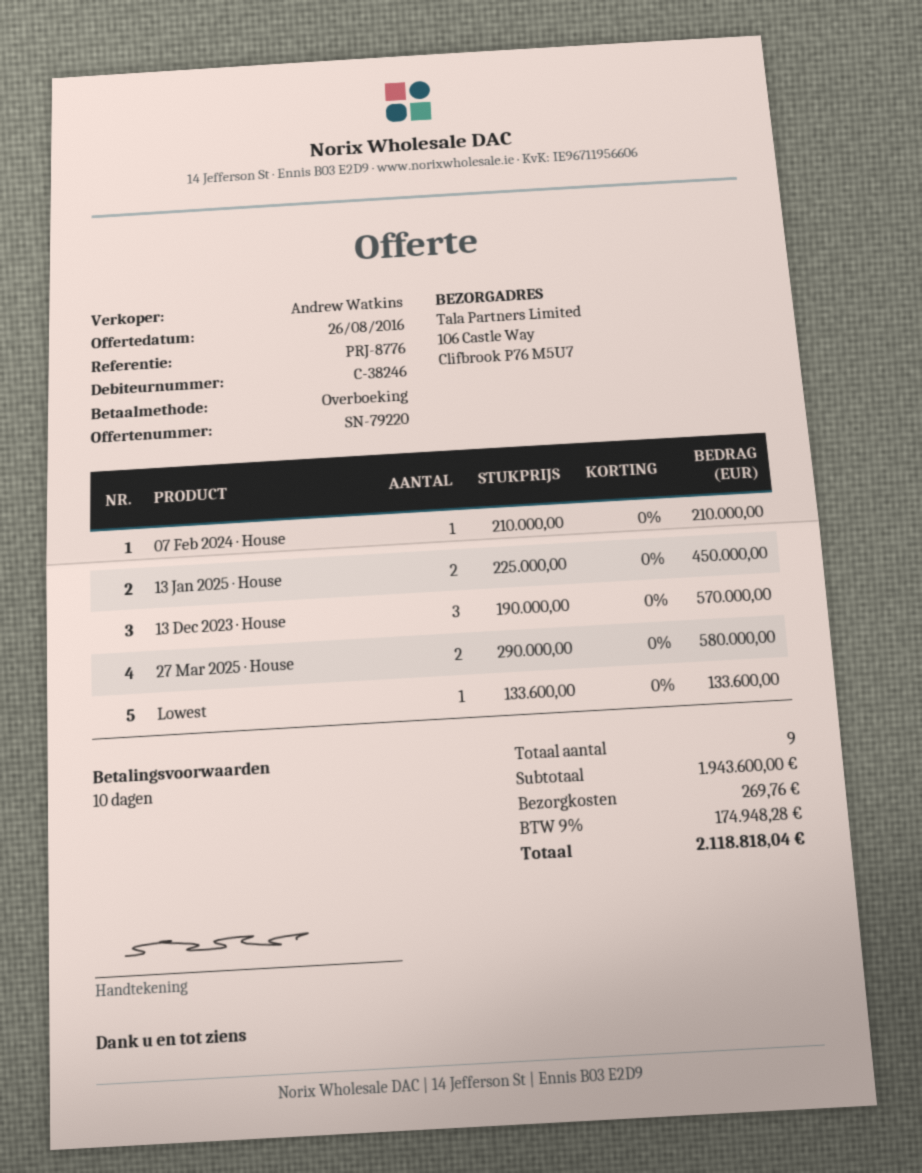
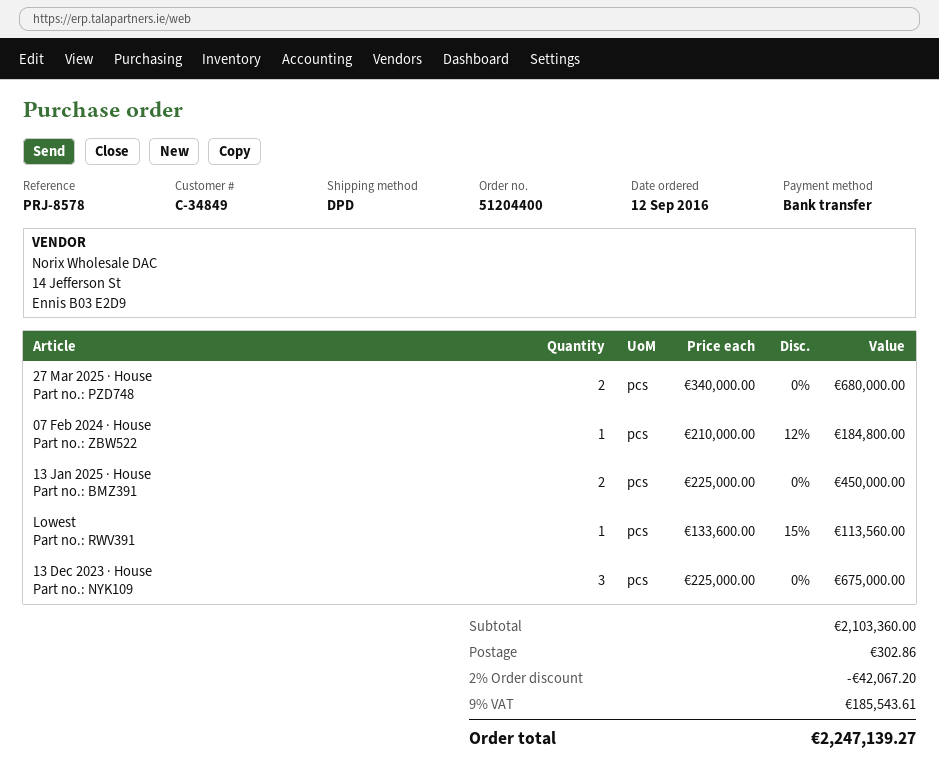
customer number: C-38246 -> C-34849
reference: PRJ-8776 -> PRJ-8578
07 Feb 2024 · House: 1 x 210000.00 = 210000.00 -> 1 x 210000.00 - 12% = 184800.00
13 Dec 2023 · House: 3 x 190000.00 = 570000.00 -> 3 x 225000.00 = 675000.00
27 Mar 2025 · House: 2 x 290000.00 = 580000.00 -> 2 x 340000.00 = 680000.00
Lowest: 1 x 133600.00 = 133600.00 -> 1 x 133600.00 - 15% = 113560.00
subtotal: 1943600.00 -> 2103360.00
discount: none -> 2% = 42067.20
shipping: 269.76 -> 302.86
tax: 9% = 174948.28 -> 9% = 185543.61
total: 2118818.04 -> 2247139.27

